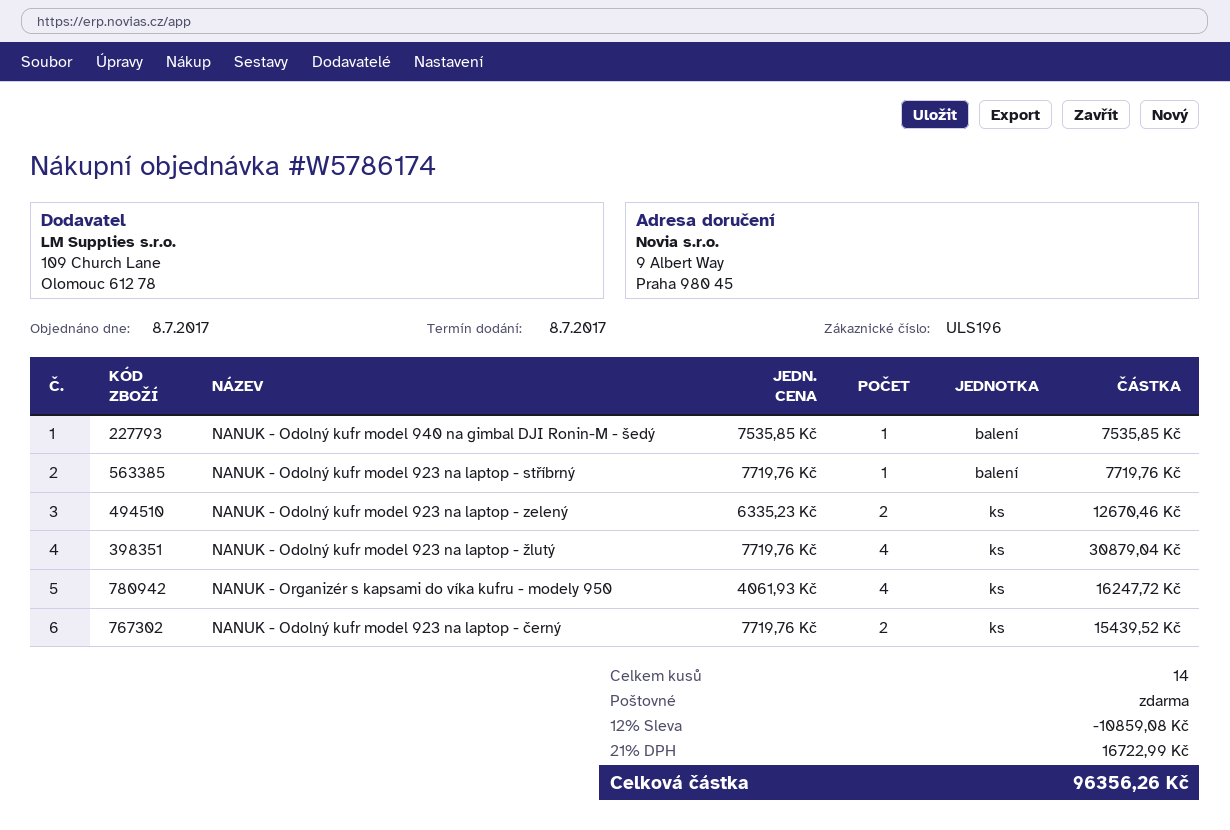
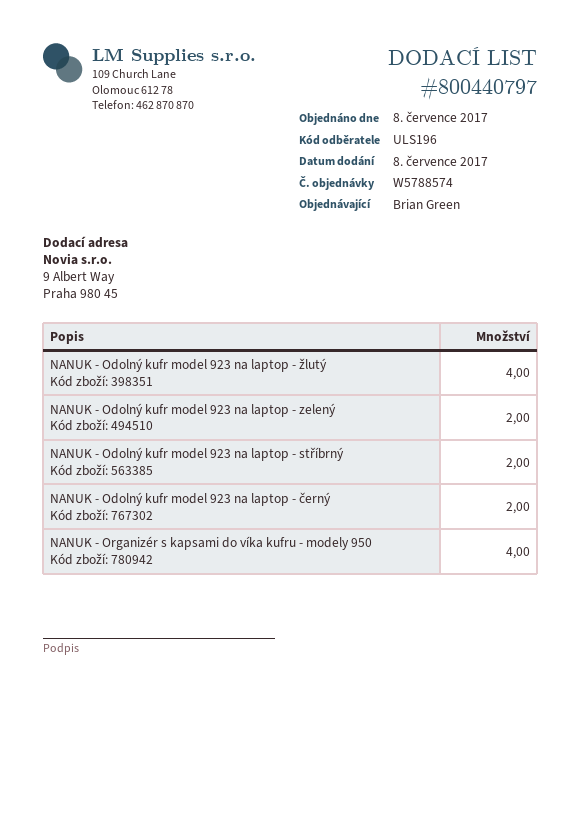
order number: W5786174 -> W5788574
NANUK - Odolný kufr model 940 na gimbal DJI Ronin-M - šedý: 1 -> none
NANUK - Odolný kufr model 923 na laptop - stříbrný: 1 -> 2

